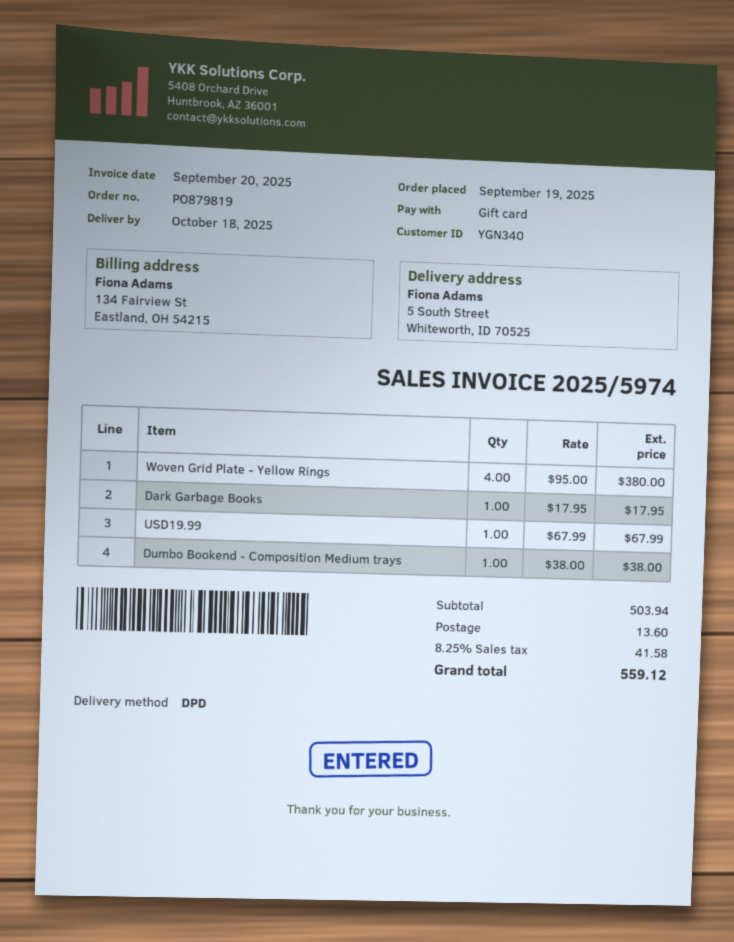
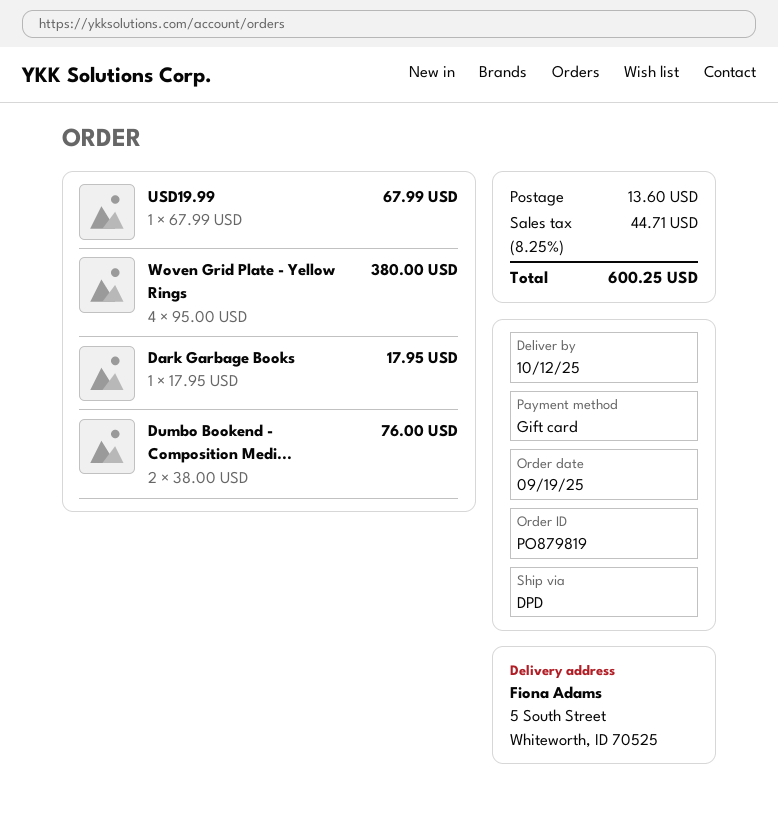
delivery date: 2025-10-18 -> 2025-10-12
Dumbo Bookend - Composition Medium trays: 1 x 38.00 = 38.00 -> 2 x 38.00 = 76.00
tax: 8.25% = 41.58 -> 8.25% = 44.71
total: 559.12 -> 600.25

